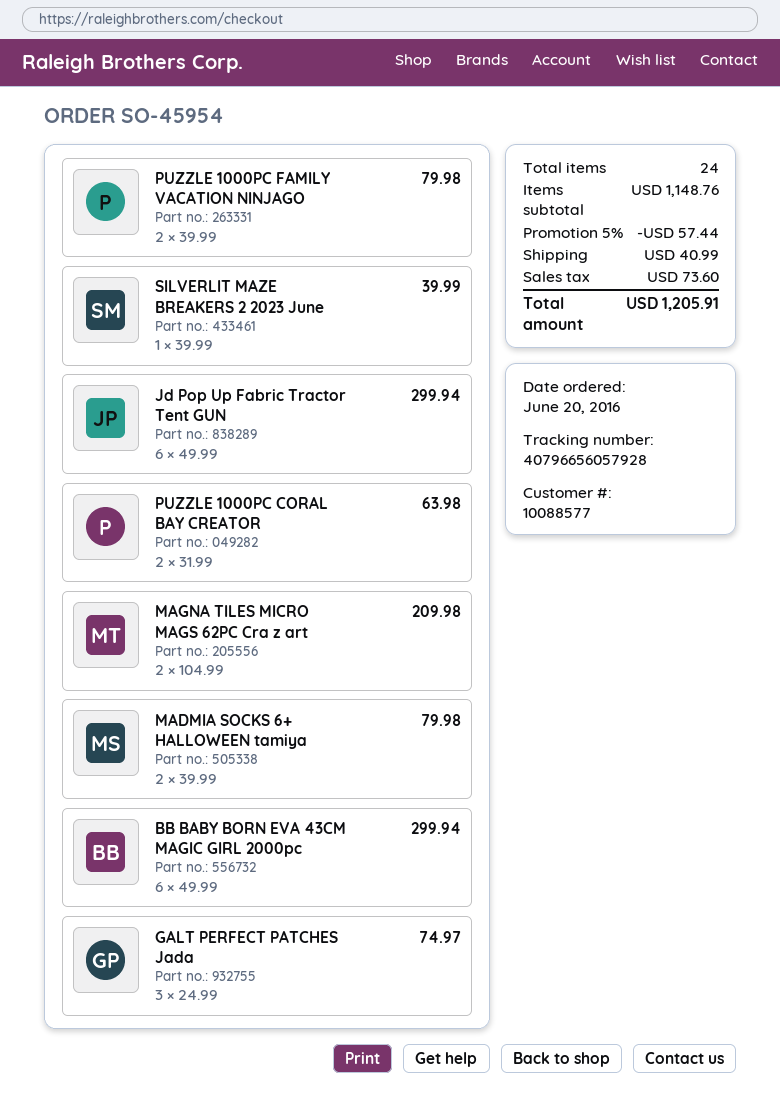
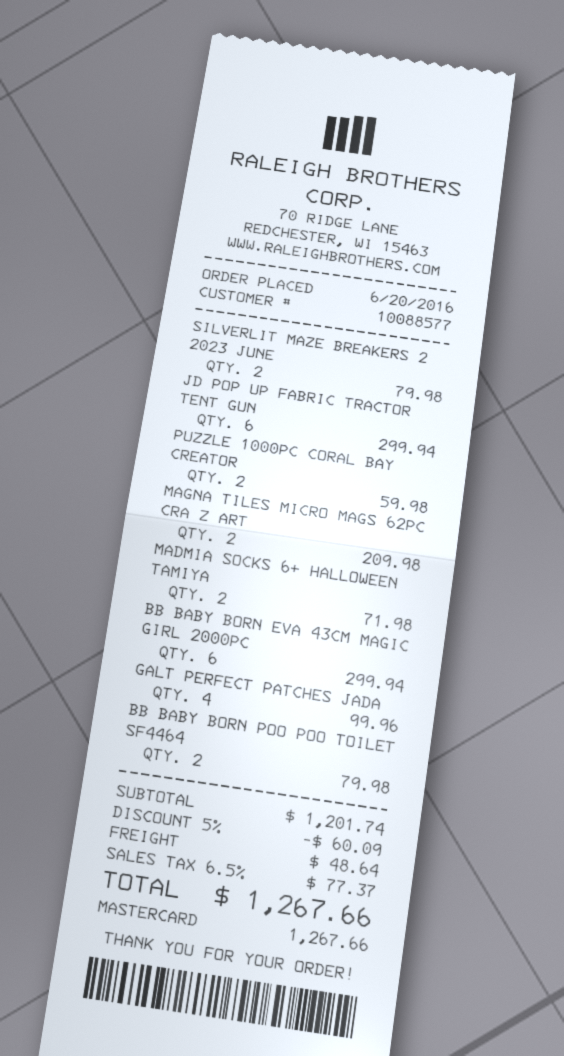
PUZZLE 1000PC FAMILY VACATION NINJAGO: 2 for 79.98 -> none
SILVERLIT MAZE BREAKERS 2 2023 June: 1 for 39.99 -> 2 for 79.98
PUZZLE 1000PC CORAL BAY CREATOR: 2 for 63.98 -> 2 for 59.98
MADMIA SOCKS 6+ HALLOWEEN tamiya: 2 for 79.98 -> 2 for 71.98
GALT PERFECT PATCHES Jada: 3 for 74.97 -> 4 for 99.96
BB BABY BORN POO POO TOILET SF4464: none -> 2 for 79.98
subtotal: 1148.76 -> 1201.74
discount: 5% = 57.44 -> 5% = 60.09
shipping: 40.99 -> 48.64
tax: 73.60 -> 77.37
total: 1205.91 -> 1267.66

